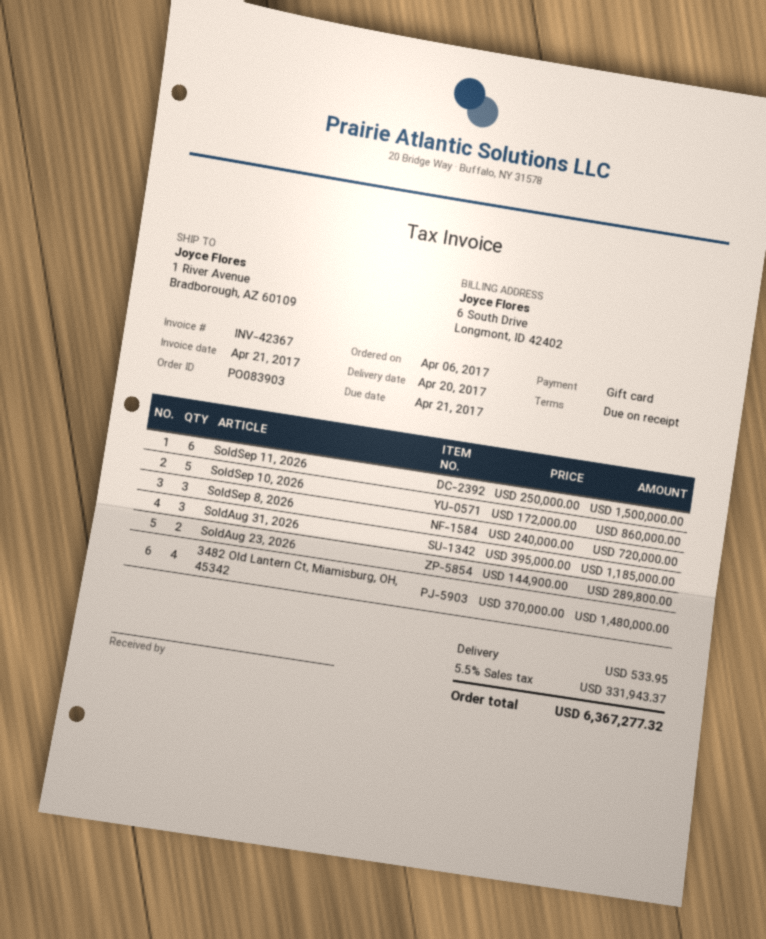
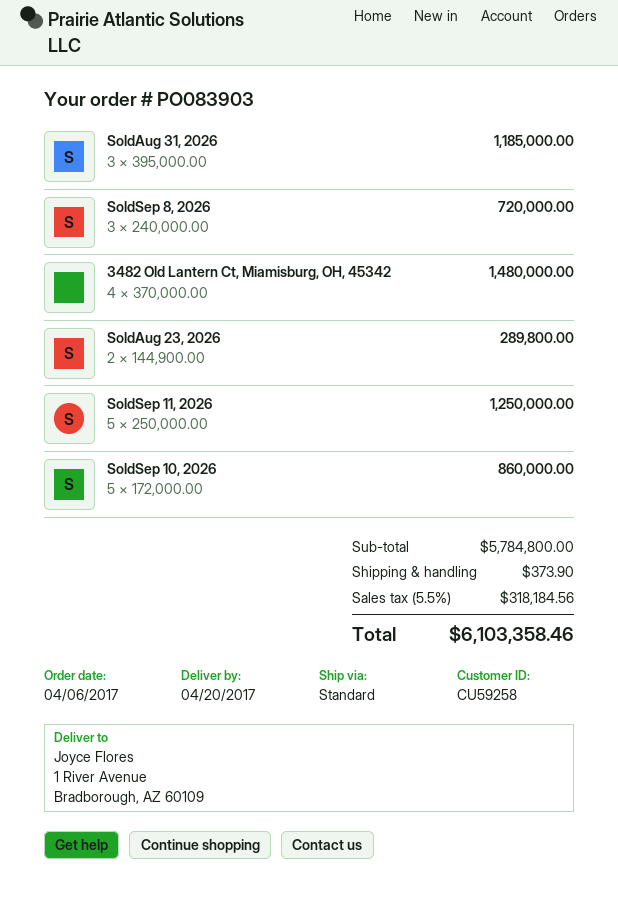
SoldSep 11, 2026: 6 x 250000.00 = 1500000.00 -> 5 x 250000.00 = 1250000.00
shipping: 533.95 -> 373.90
tax: 5.5% = 331943.37 -> 5.5% = 318184.56
total: 6367277.32 -> 6103358.46

